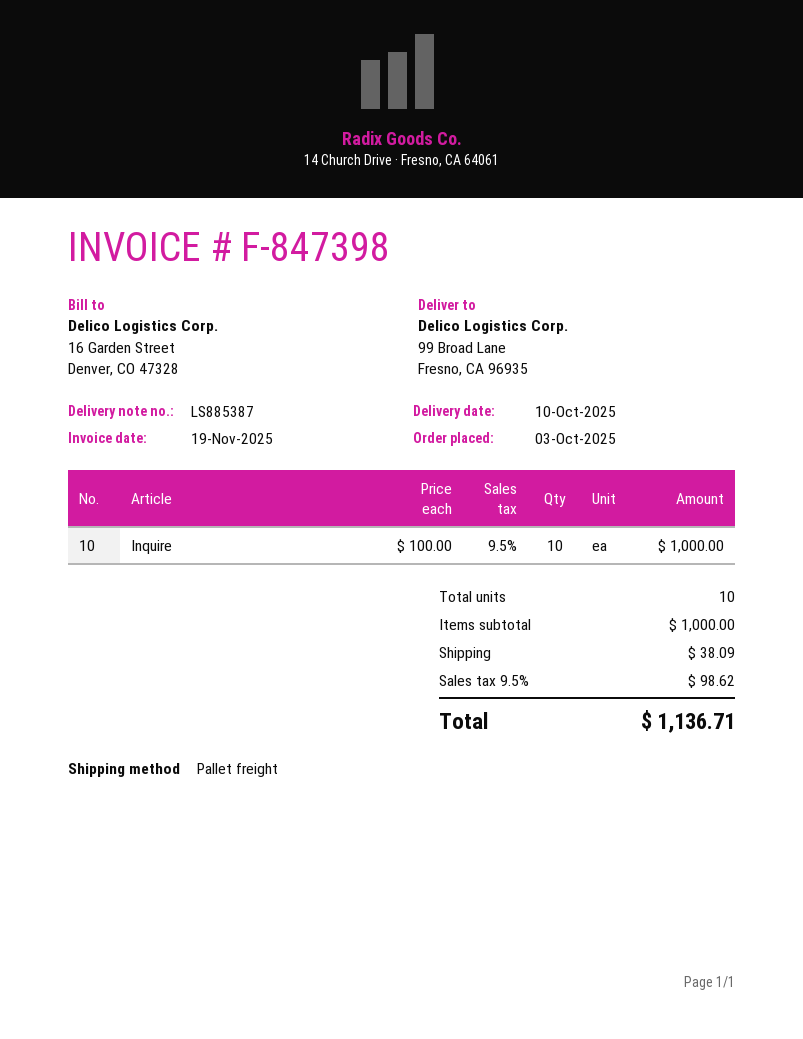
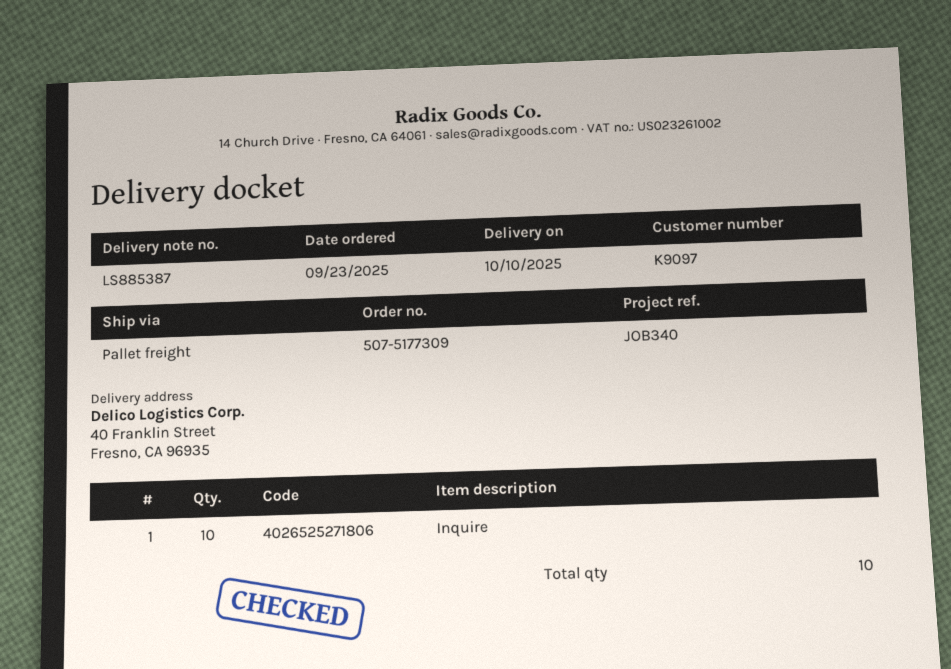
order date: 2025-10-03 -> 2025-09-23
ship to: 99 Broad Lane, Fresno, CA 96935 -> 40 Franklin Street, Fresno, CA 96935

